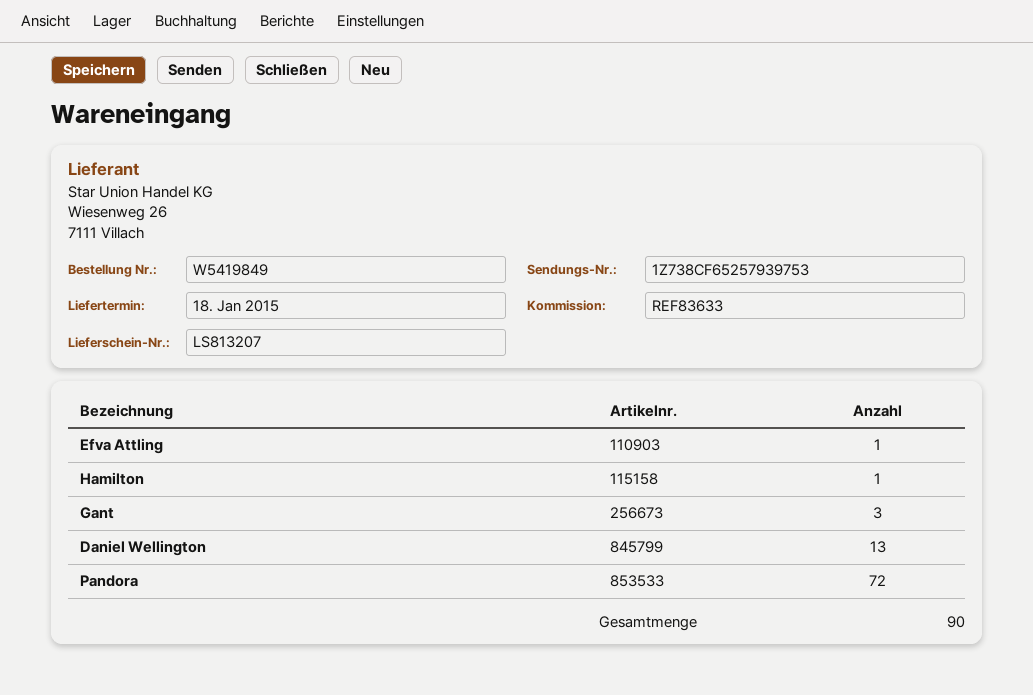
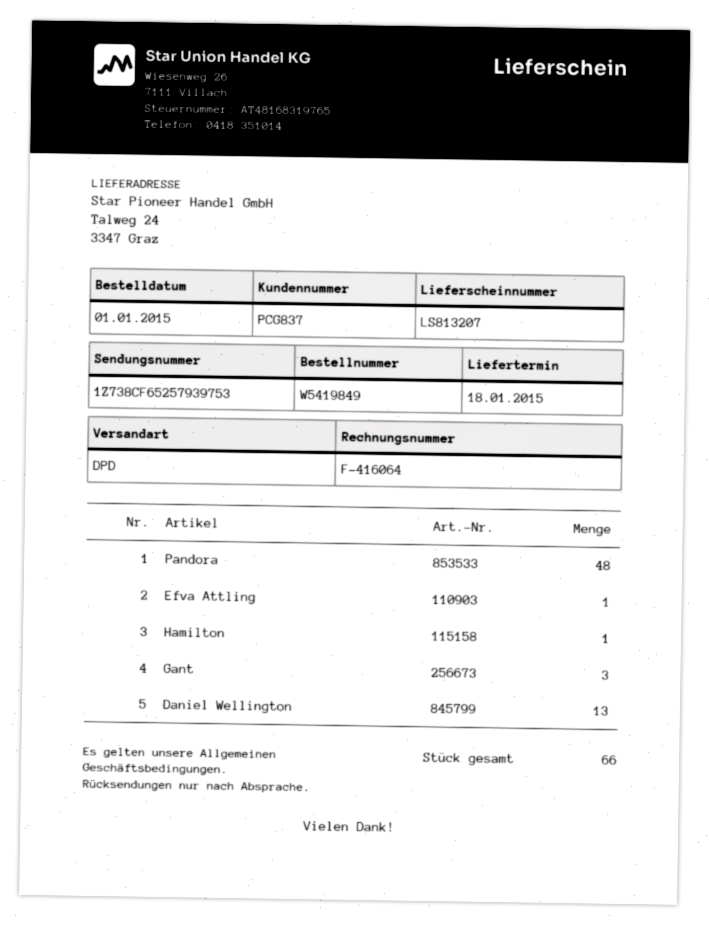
Pandora: 72 -> 48
total quantity: 90 -> 66

